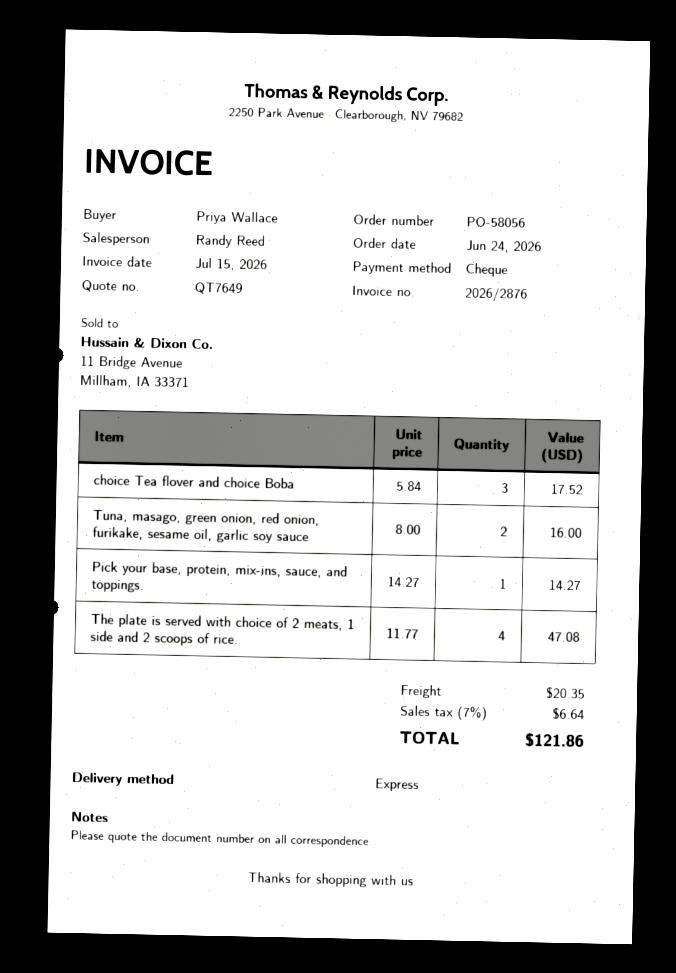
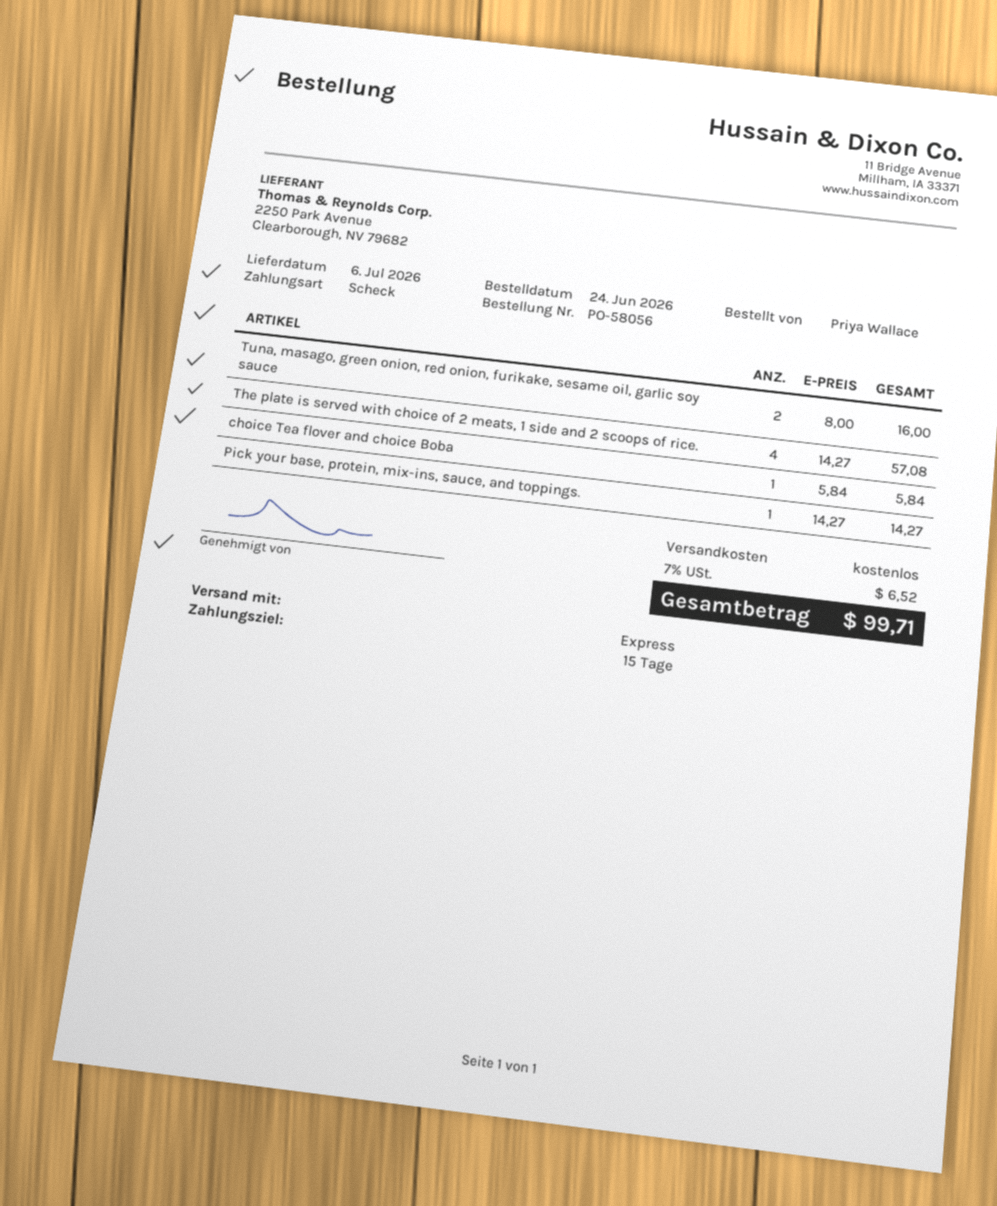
choice Tea flover and choice Boba: 3 x 5.84 = 17.52 -> 1 x 5.84 = 5.84
The plate is served with choice of 2 meats, 1 side and 2 scoops of rice.: 4 x 11.77 = 47.08 -> 4 x 14.27 = 57.08
shipping: 20.35 -> 0.00
tax: 7% = 6.64 -> 7% = 6.52
total: 121.86 -> 99.71

